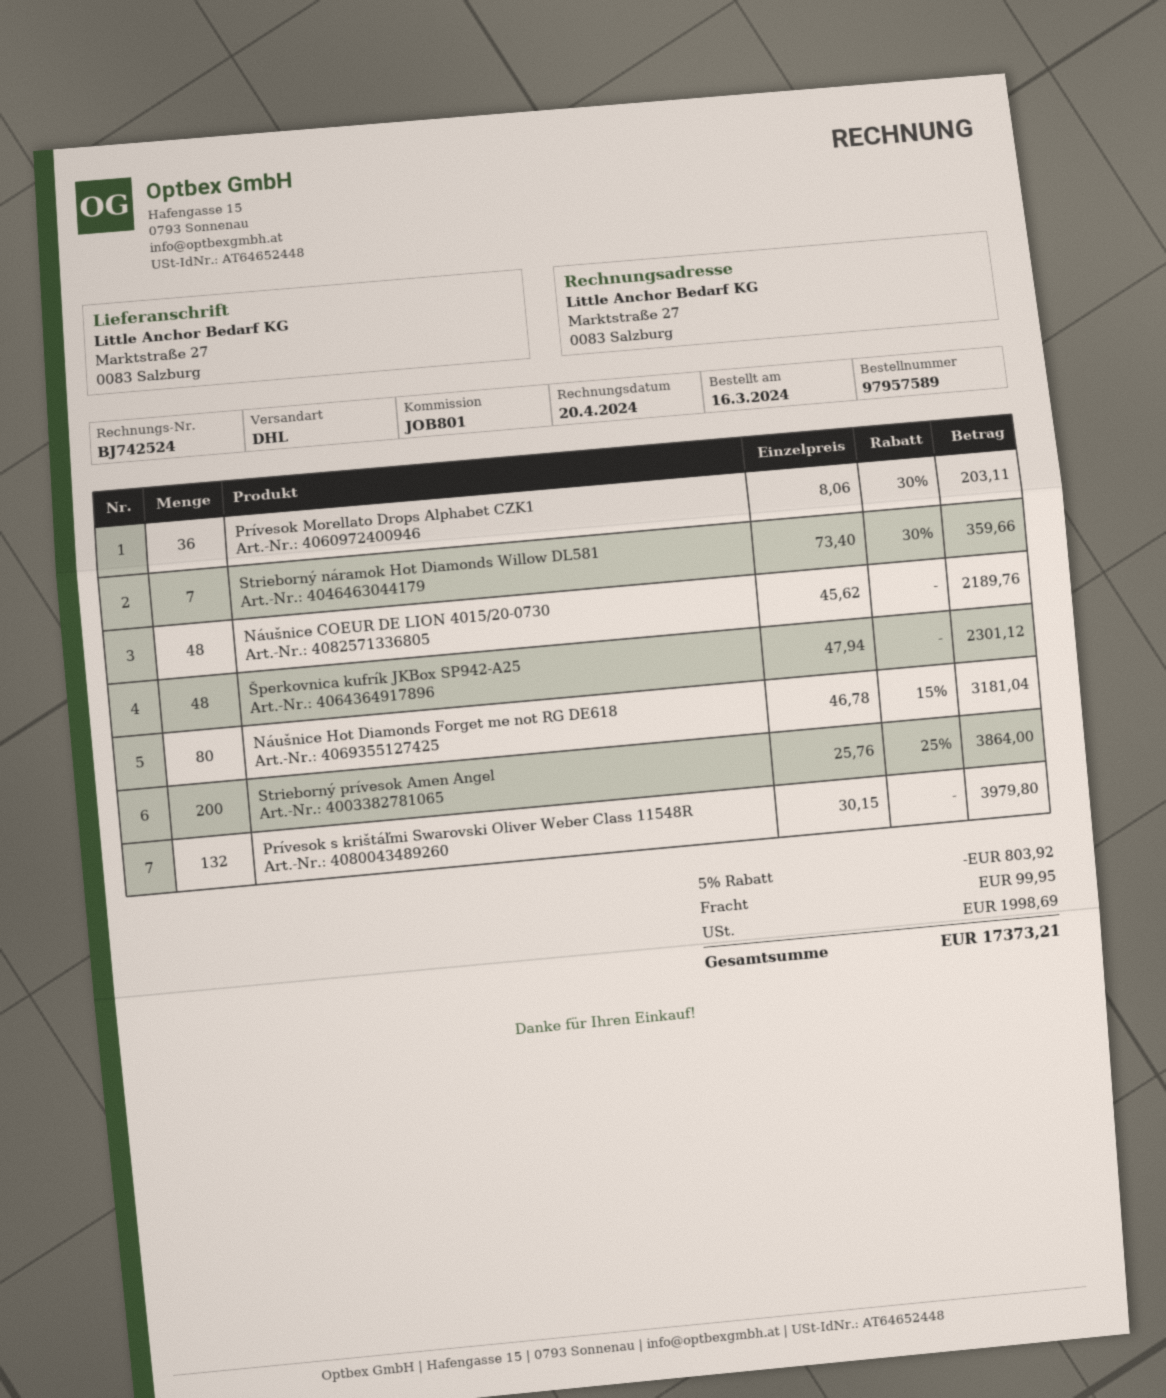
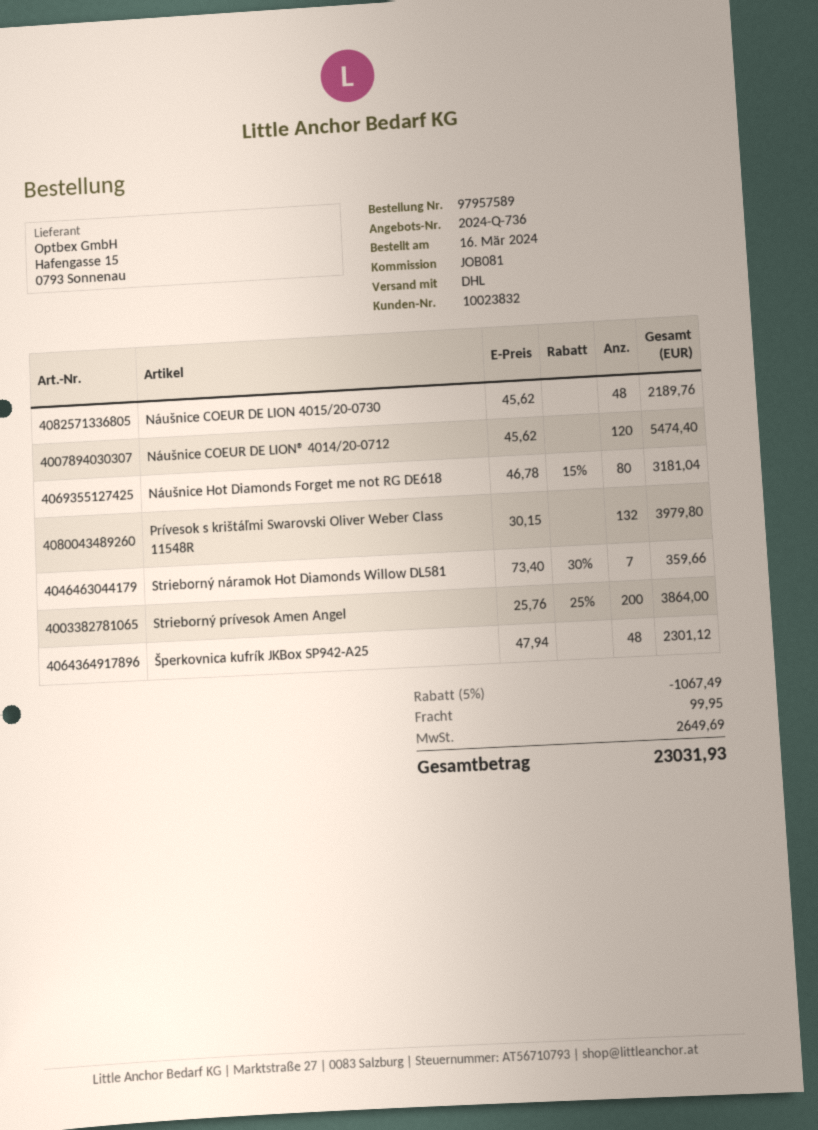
reference: JOB801 -> JOB081
Prívesok Morellato Drops Alphabet CZK1: 36 x 8.06 - 30% = 203.11 -> none
Náušnice COEUR DE LION® 4014/20-0712: none -> 120 x 45.62 = 5474.40
discount: 5% = 803.92 -> 5% = 1067.49
tax: 1998.69 -> 2649.69
total: 17373.21 -> 23031.93

